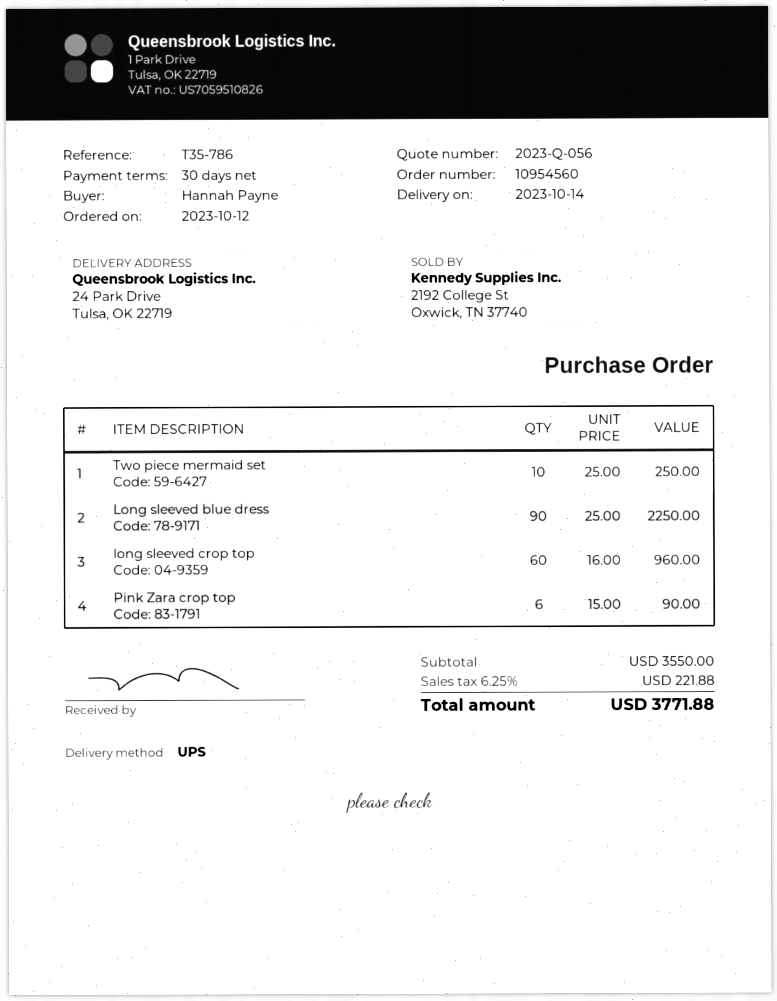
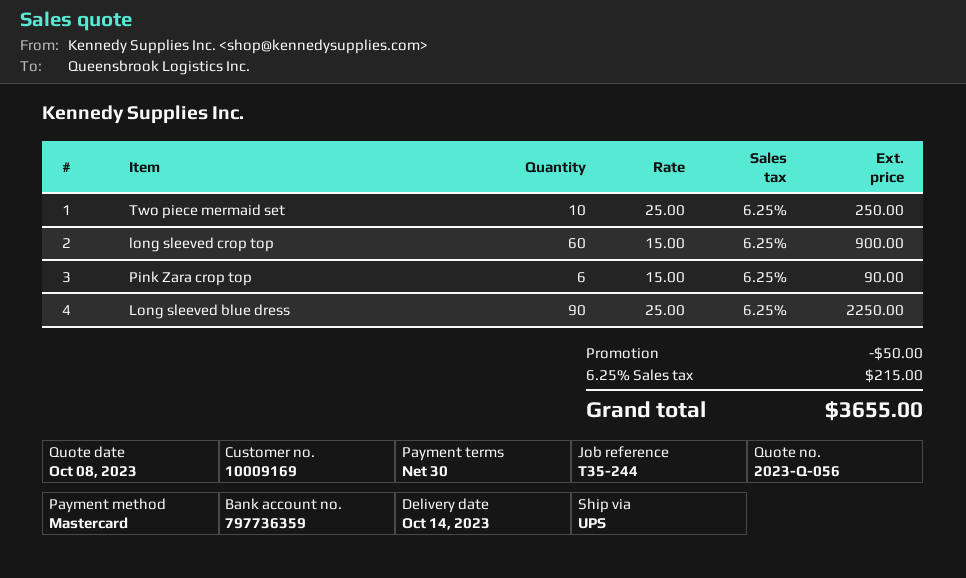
reference: T35-786 -> T35-244
long sleeved crop top: 60 x 16.00 = 960.00 -> 60 x 15.00 = 900.00
discount: none -> 50.00
tax: 6.25% = 221.88 -> 6.25% = 215.00
total: 3771.88 -> 3655.00

